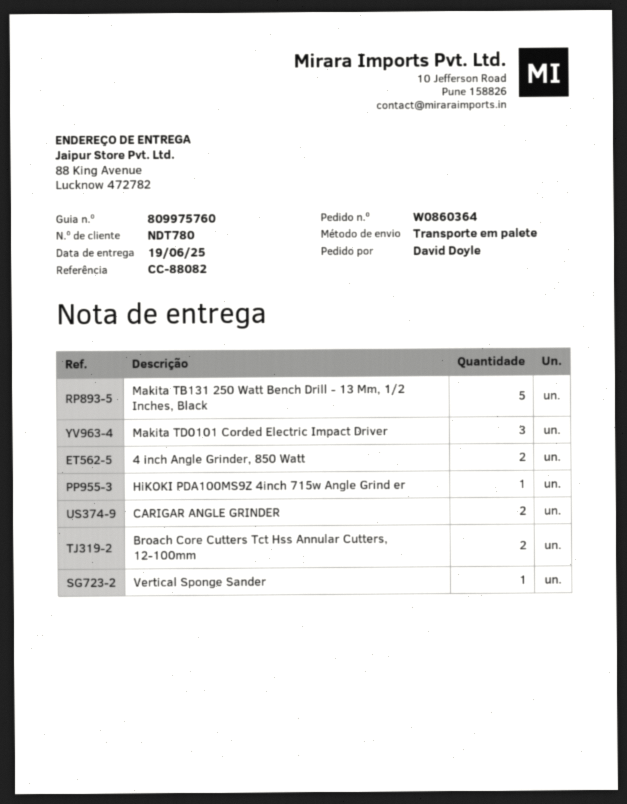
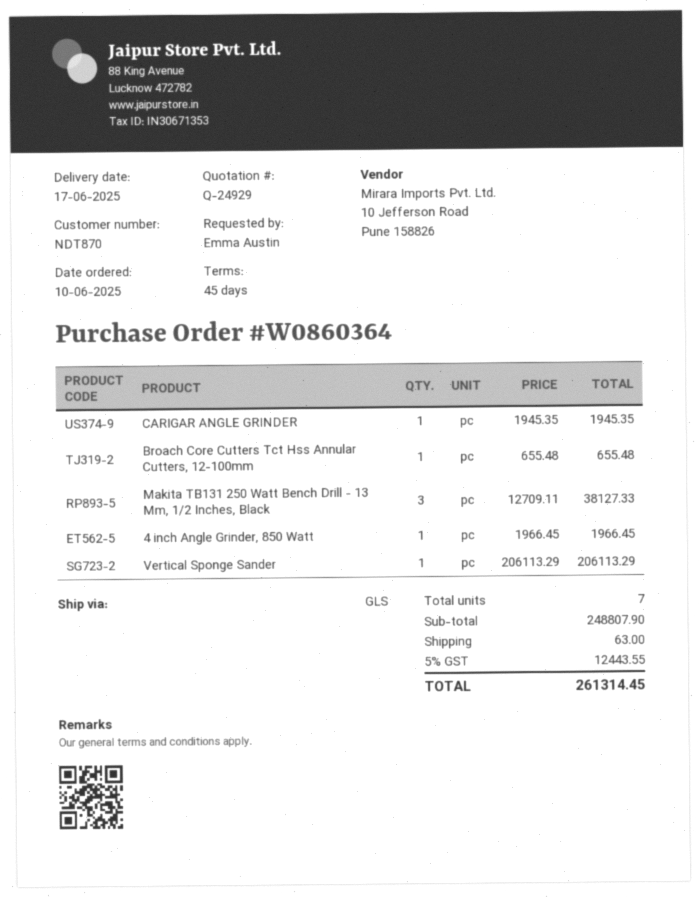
delivery date: 2025-06-19 -> 2025-06-17
customer number: NDT780 -> NDT870
ordered by: David Doyle -> Emma Austin
shipping method: pallet freight -> GLS
Makita TB131 250 Watt Bench Drill - 13 Mm, 1/2 Inches, Black: 5 -> 3
Makita TD0101 Corded Electric Impact Driver: 3 -> none
4 inch Angle Grinder, 850 Watt: 2 -> 1
HiKOKI PDA100MS9Z 4inch 715w Angle Grind er: 1 -> none
CARIGAR ANGLE GRINDER: 2 -> 1
Broach Core Cutters Tct Hss Annular Cutters, 12-100mm: 2 -> 1

